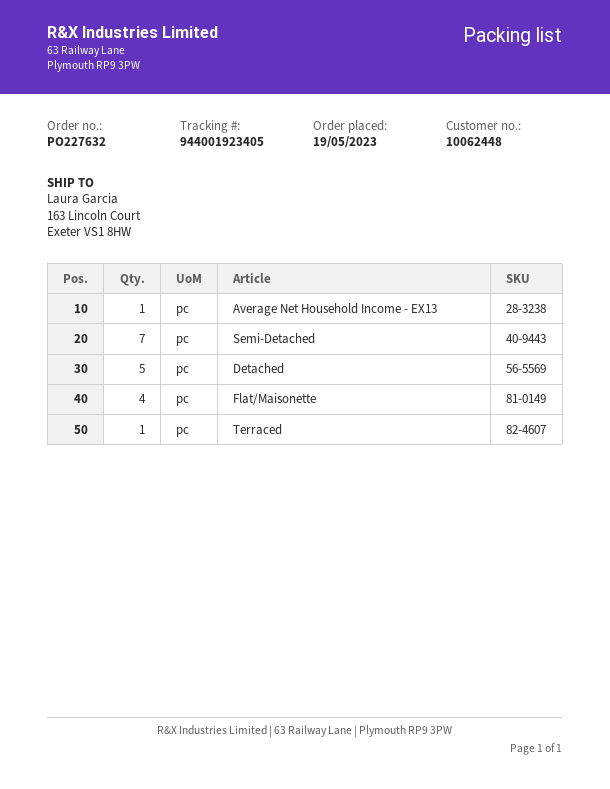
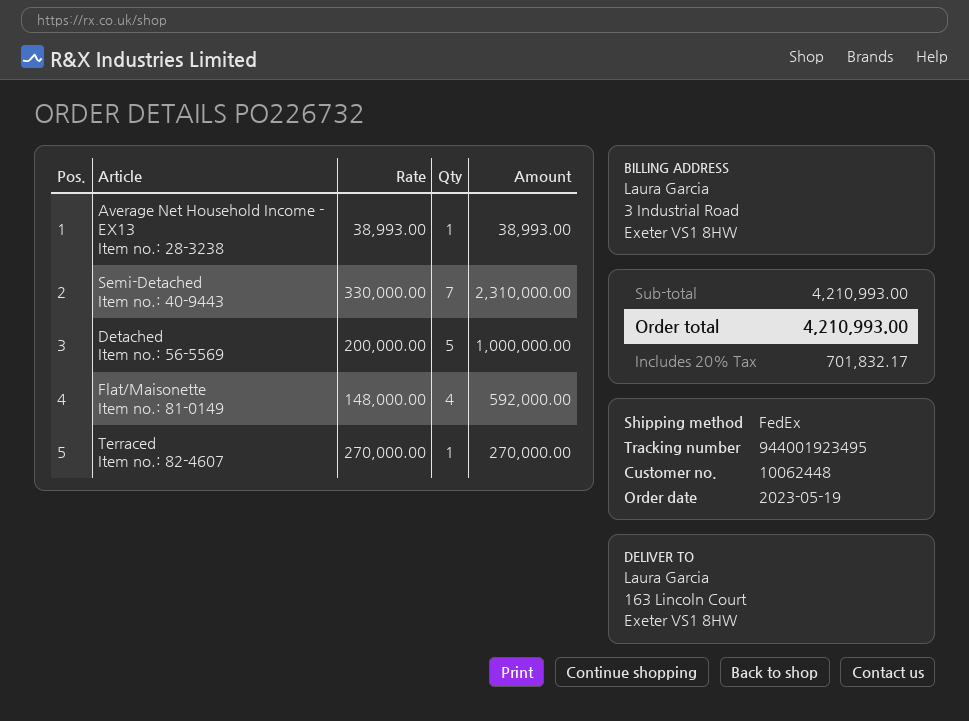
order number: PO227632 -> PO226732
tracking number: 944001923405 -> 944001923495

